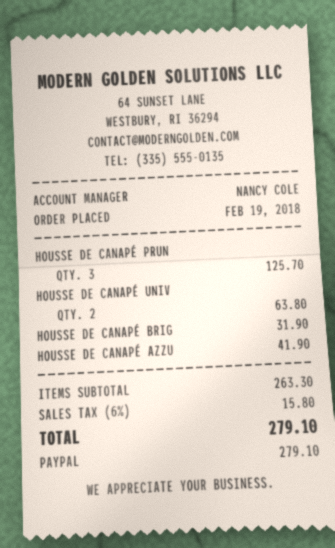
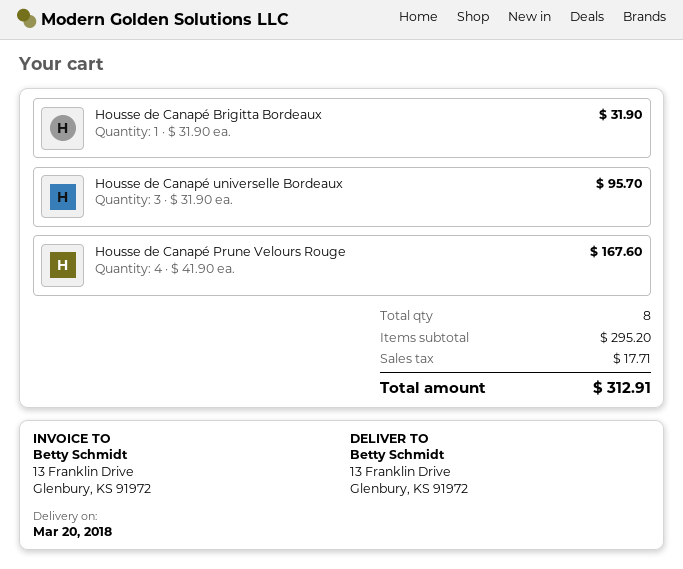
HOUSSE DE CANAPÉ PRUN: 3 for 125.70 -> 4 for 167.60
HOUSSE DE CANAPÉ UNIV: 2 for 63.80 -> 3 for 95.70
HOUSSE DE CANAPÉ AZZU: 1 for 41.90 -> none
subtotal: 263.30 -> 295.20
tax: 15.80 -> 17.71
total: 279.10 -> 312.91

